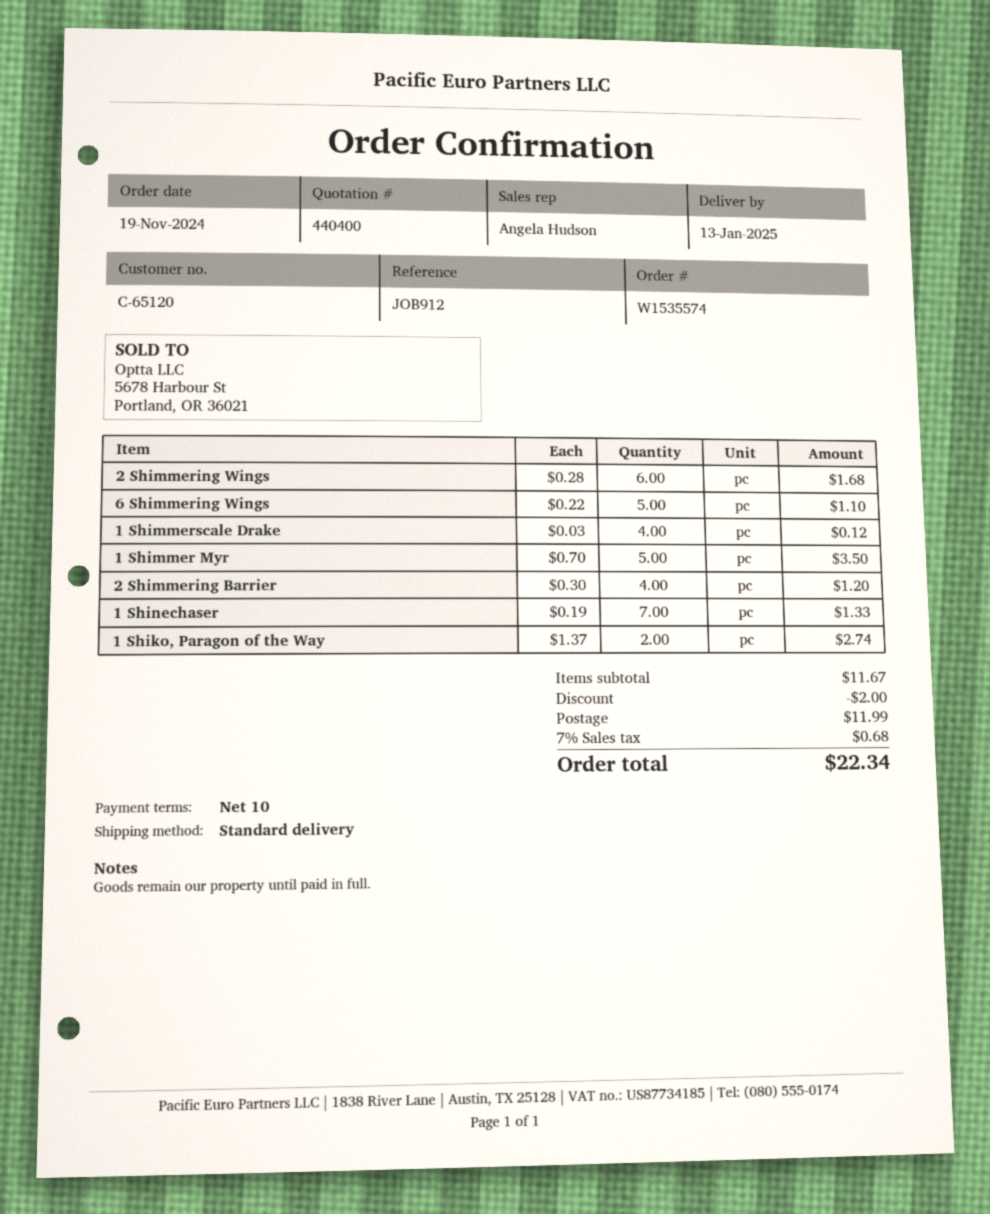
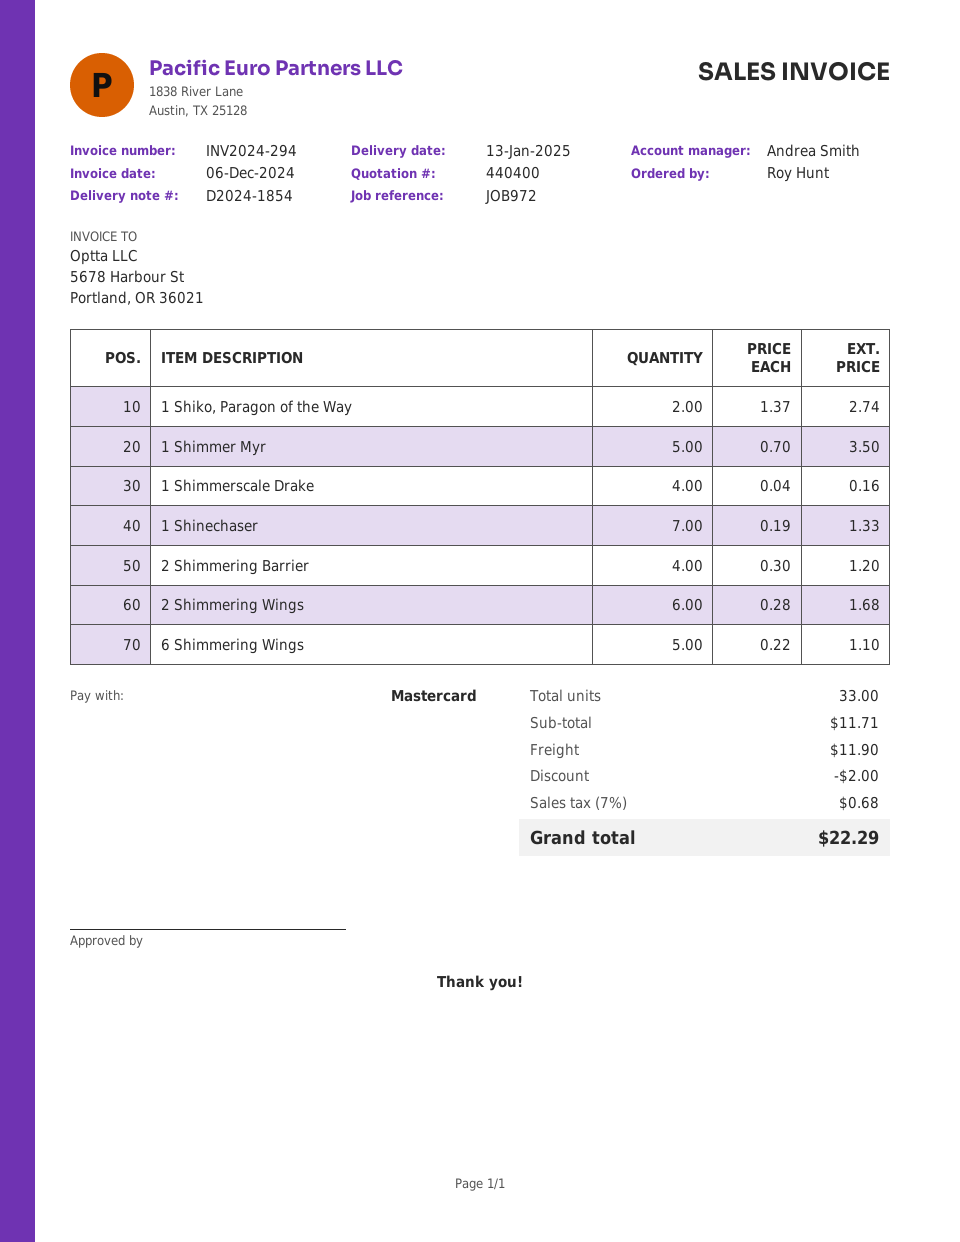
reference: JOB912 -> JOB972
sales rep: Angela Hudson -> Andrea Smith
1 Shimmerscale Drake: 4 x 0.03 = 0.12 -> 4 x 0.04 = 0.16
subtotal: 11.67 -> 11.71
shipping: 11.99 -> 11.90
total: 22.34 -> 22.29

